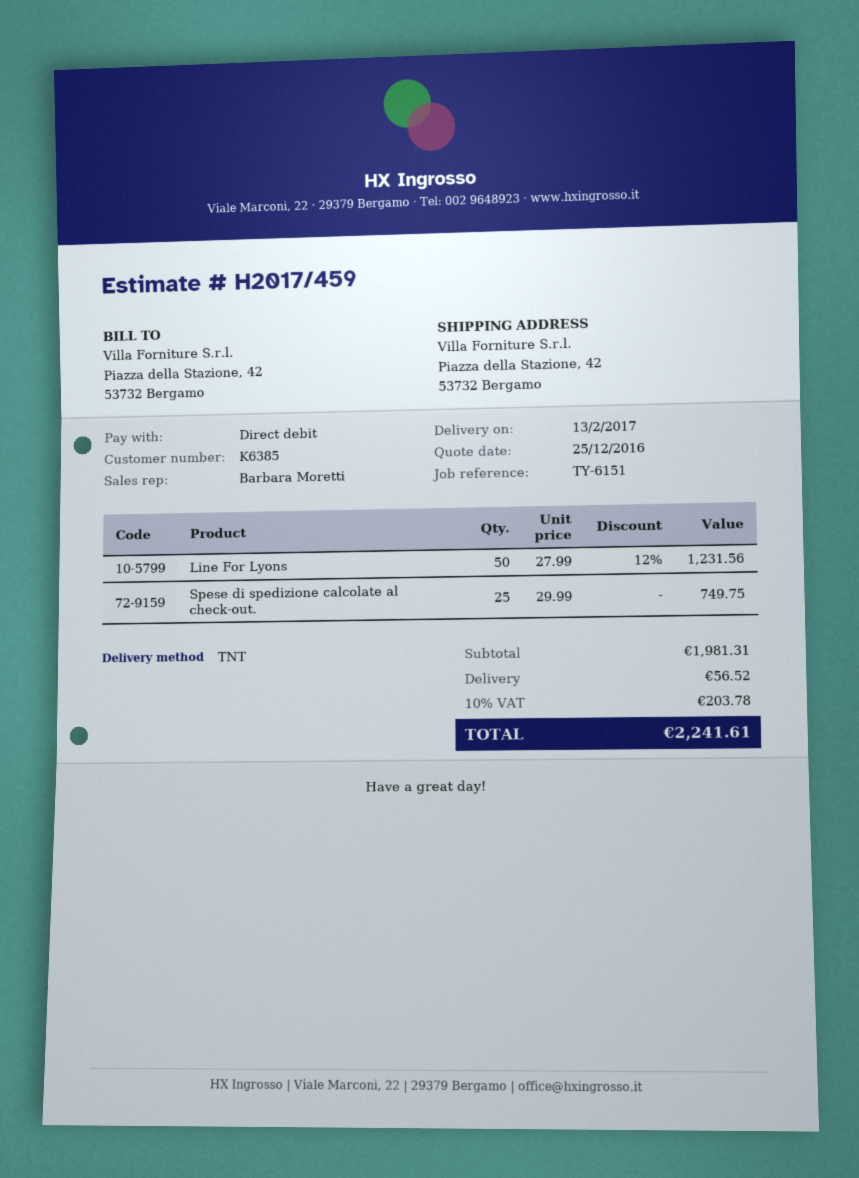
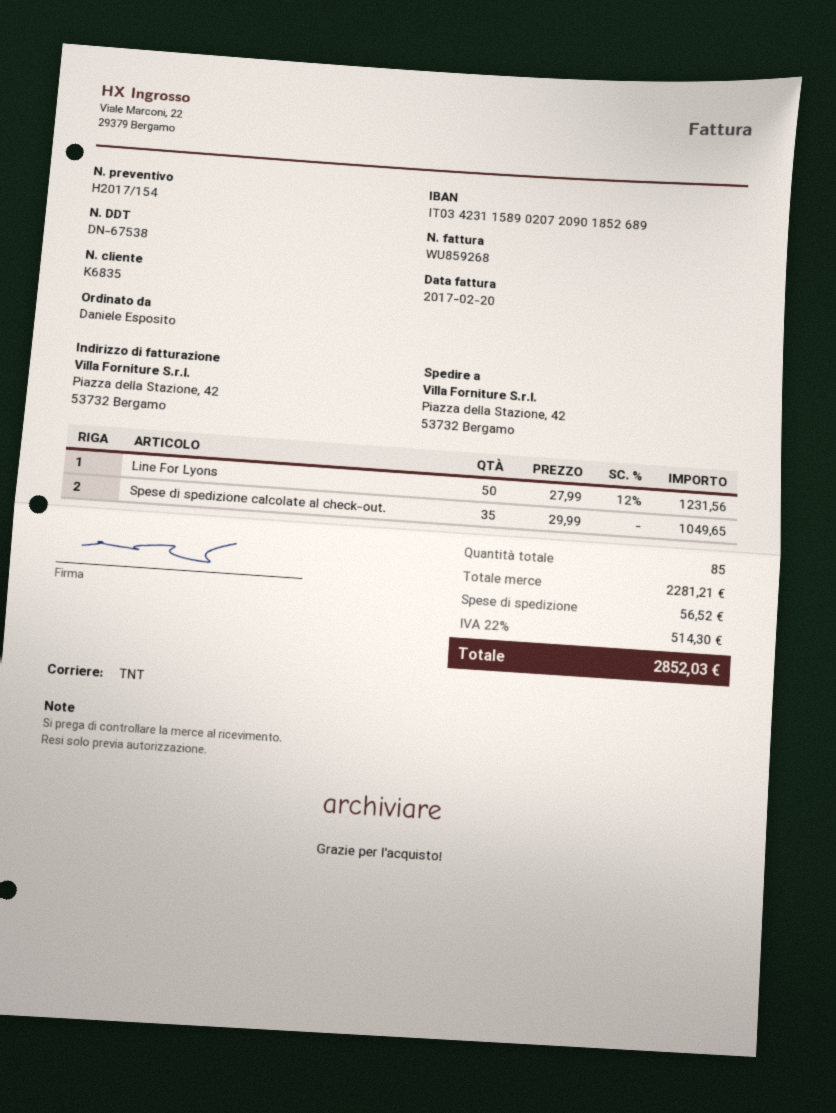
quote number: H2017/459 -> H2017/154
customer number: K6385 -> K6835
Spese di spedizione calcolate al check-out.: 25 x 29.99 = 749.75 -> 35 x 29.99 = 1049.65
subtotal: 1981.31 -> 2281.21
tax: 10% = 203.78 -> 22% = 514.30
total: 2241.61 -> 2852.03

